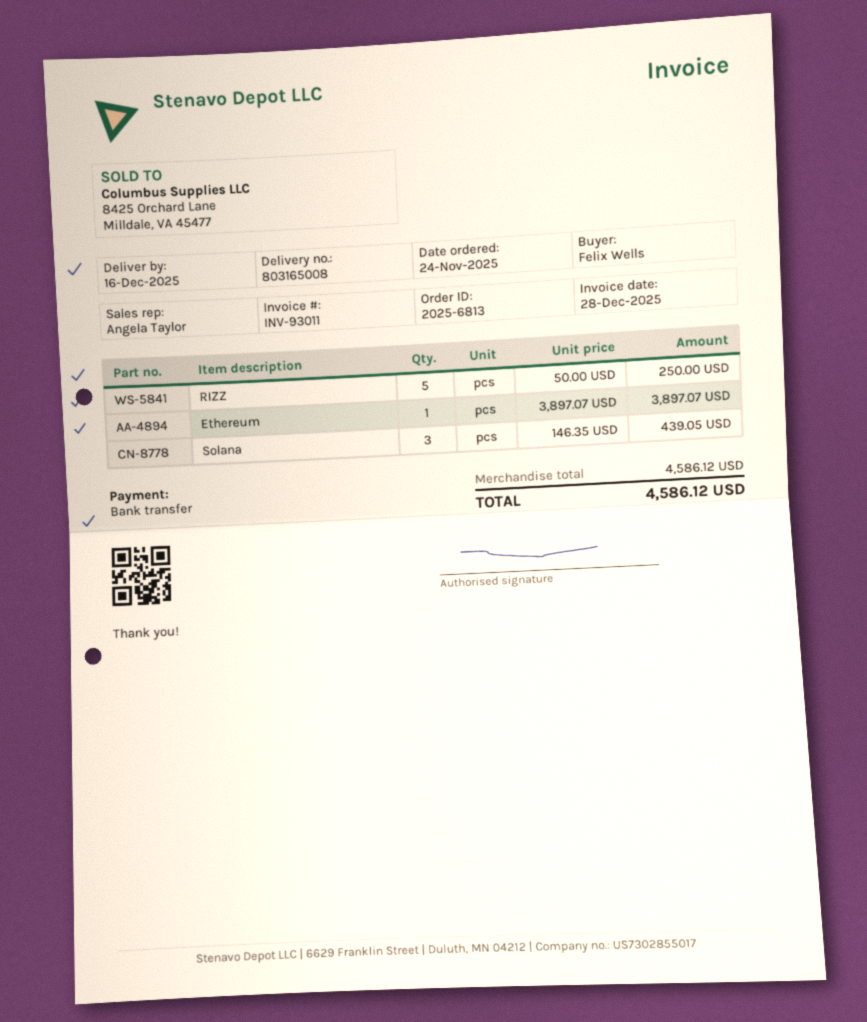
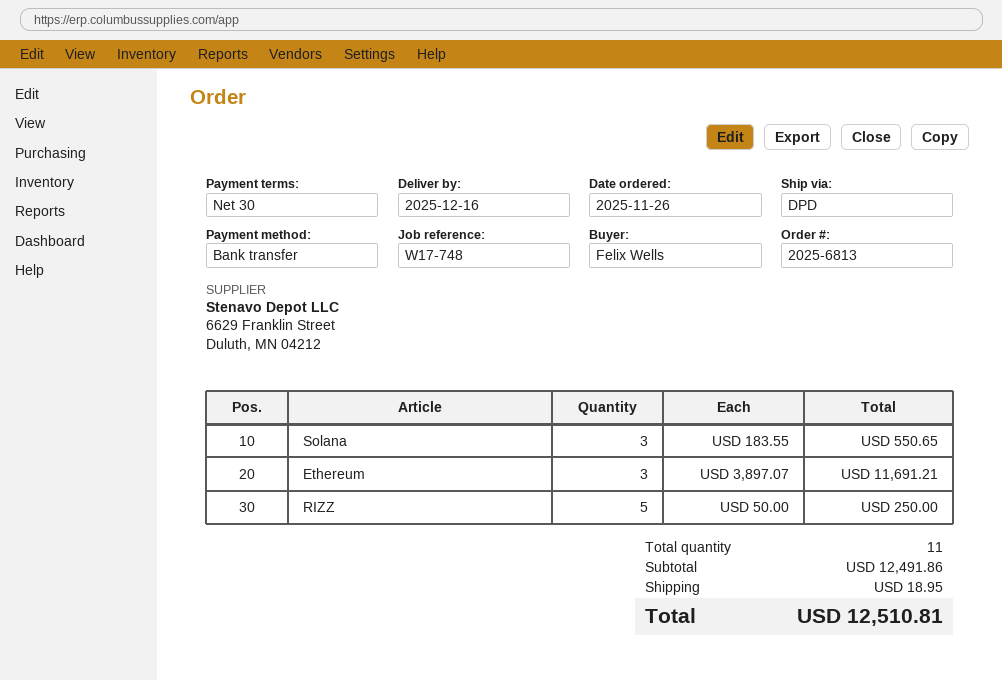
order date: 2025-11-24 -> 2025-11-26
Ethereum: 1 x 3897.07 = 3897.07 -> 3 x 3897.07 = 11691.21
Solana: 3 x 146.35 = 439.05 -> 3 x 183.55 = 550.65
subtotal: 4586.12 -> 12491.86
shipping: none -> 18.95
total: 4586.12 -> 12510.81

